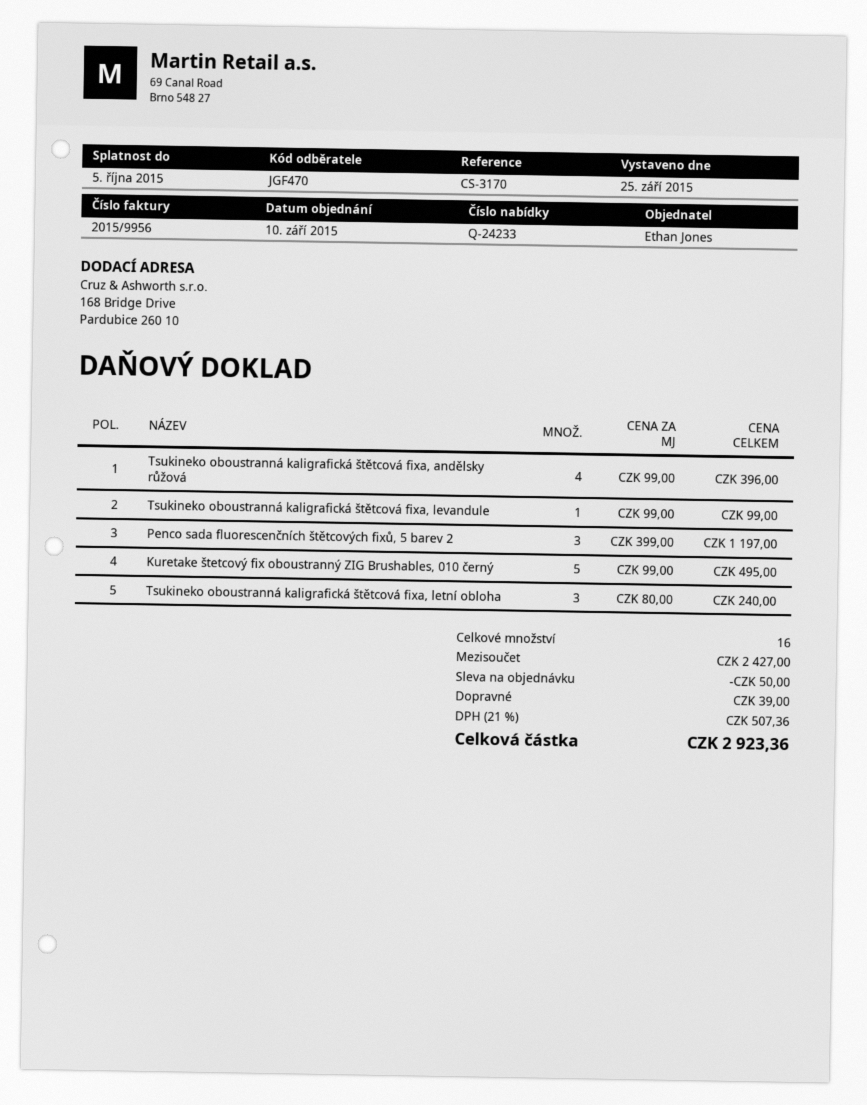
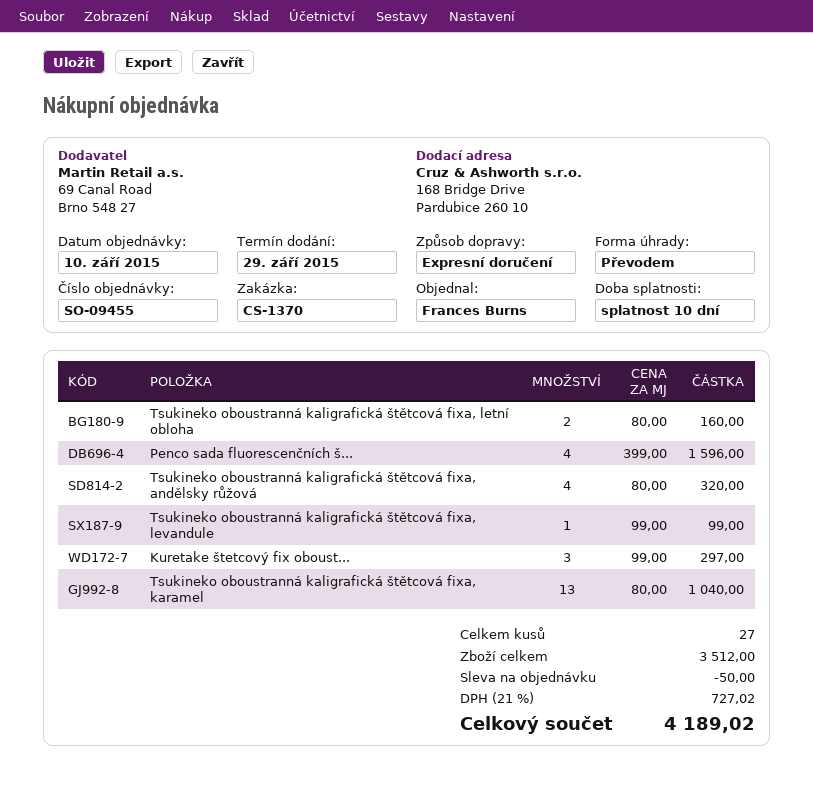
reference: CS-3170 -> CS-1370
ordered by: Ethan Jones -> Frances Burns
Tsukineko oboustranná kaligrafická štětcová fixa, andělsky růžová: 4 x 99.00 = 396.00 -> 4 x 80.00 = 320.00
Penco sada fluorescenčních štětcových fixů, 5 barev 2: 3 x 399.00 = 1197.00 -> 4 x 399.00 = 1596.00
Kuretake štetcový fix oboustranný ZIG Brushables, 010 černý: 5 x 99.00 = 495.00 -> 3 x 99.00 = 297.00
Tsukineko oboustranná kaligrafická štětcová fixa, letní obloha: 3 x 80.00 = 240.00 -> 2 x 80.00 = 160.00
Tsukineko oboustranná kaligrafická štětcová fixa, karamel: none -> 13 x 80.00 = 1040.00
total quantity: 16 -> 27
subtotal: 2427.00 -> 3512.00
shipping: 39.00 -> none
tax: 21% = 507.36 -> 21% = 727.02
total: 2923.36 -> 4189.02

